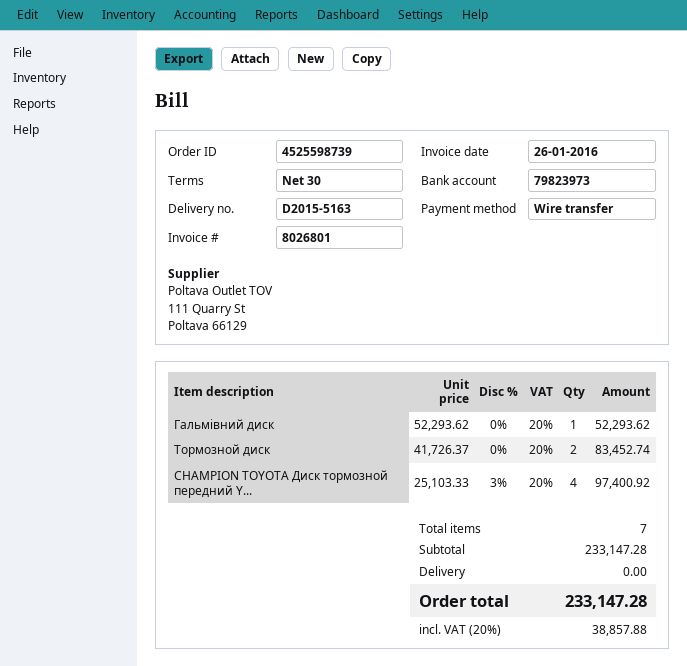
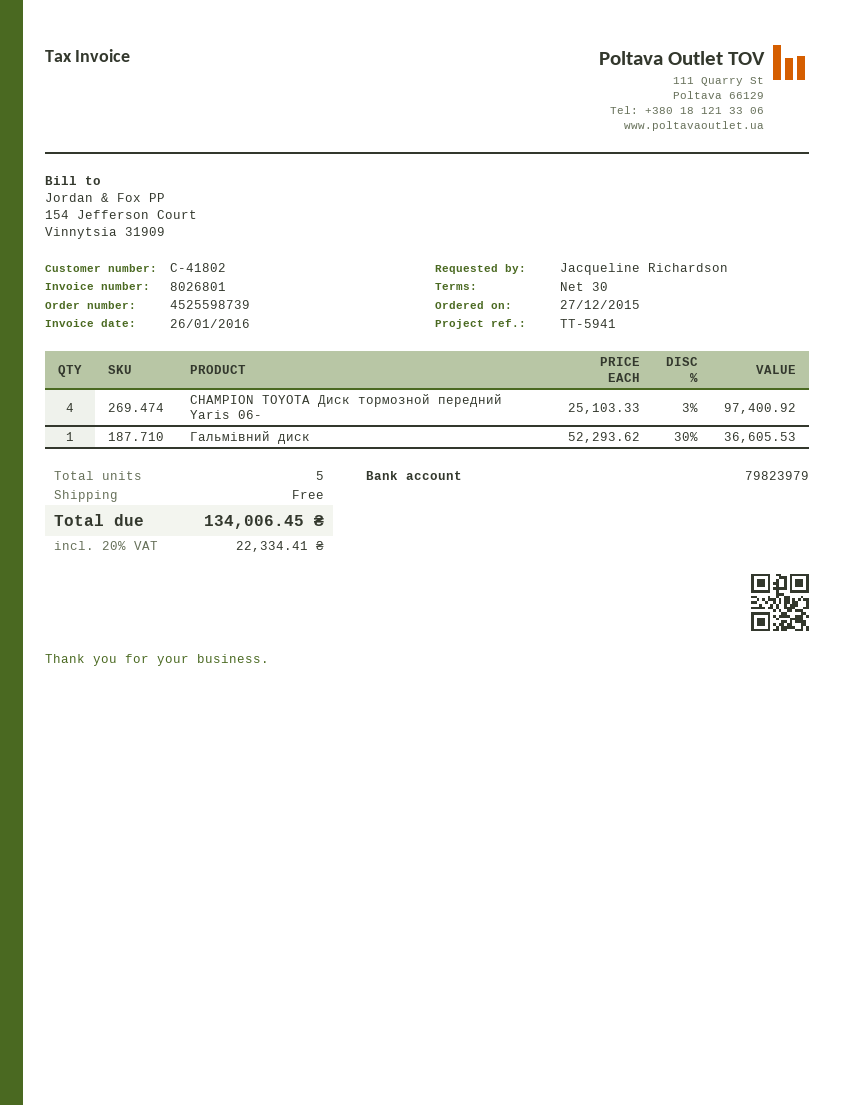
bank account: 79823973 -> 79823979
Гальмівний диск: 1 x 52293.62 = 52293.62 -> 1 x 52293.62 - 30% = 36605.53
Тормозной диск: 2 x 41726.37 = 83452.74 -> none
total quantity: 7 -> 5
tax: 20% = 38857.88 -> 20% = 22334.41
total: 233147.28 -> 134006.45

